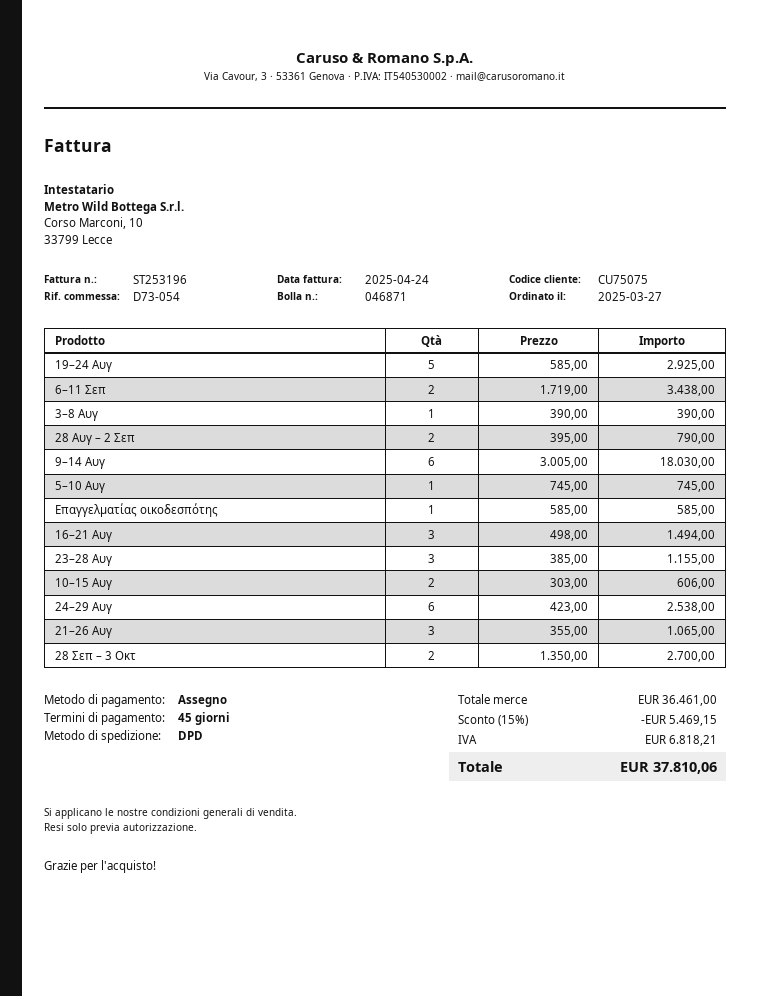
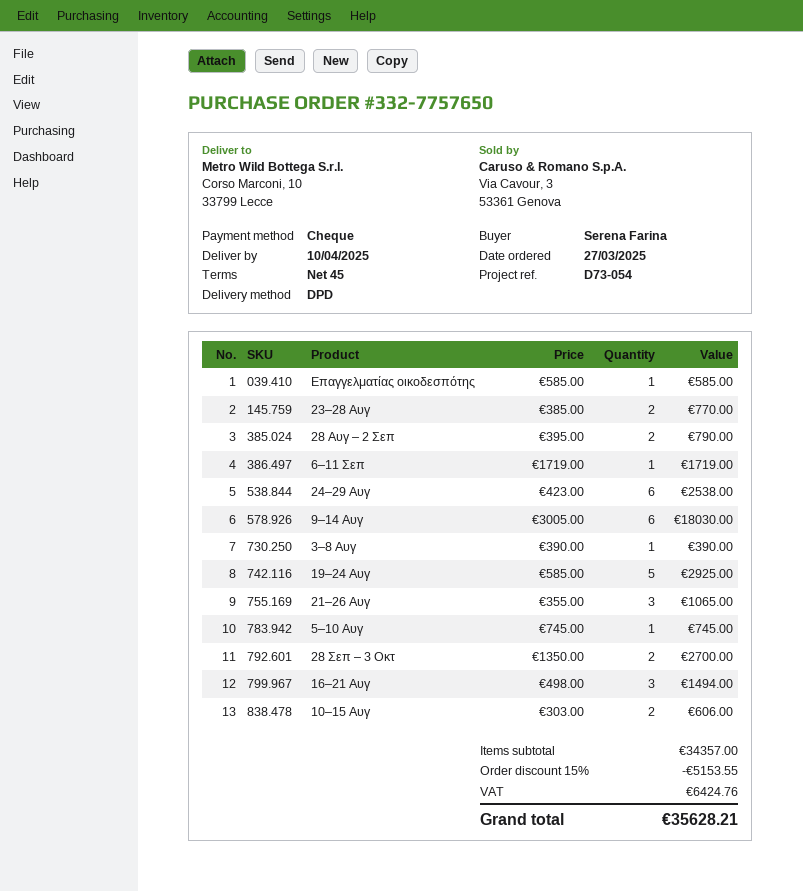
6–11 Σεπ: 2 x 1719.00 = 3438.00 -> 1 x 1719.00 = 1719.00
23–28 Αυγ: 3 x 385.00 = 1155.00 -> 2 x 385.00 = 770.00
subtotal: 36461.00 -> 34357.00
discount: 15% = 5469.15 -> 15% = 5153.55
tax: 6818.21 -> 6424.76
total: 37810.06 -> 35628.21

